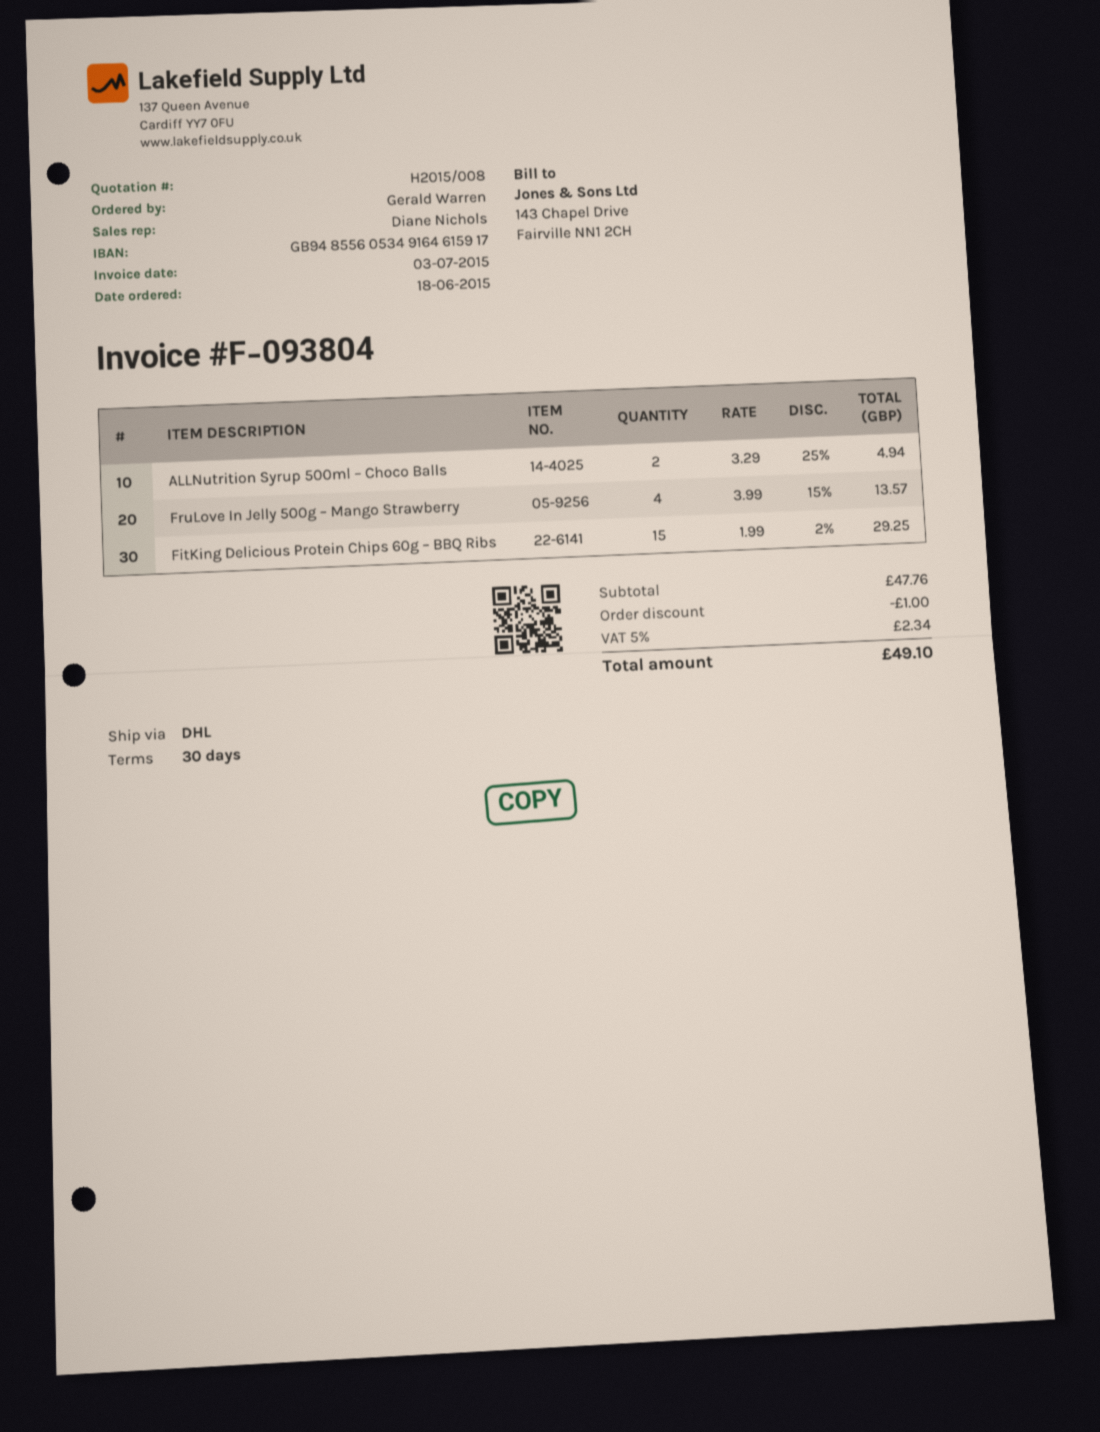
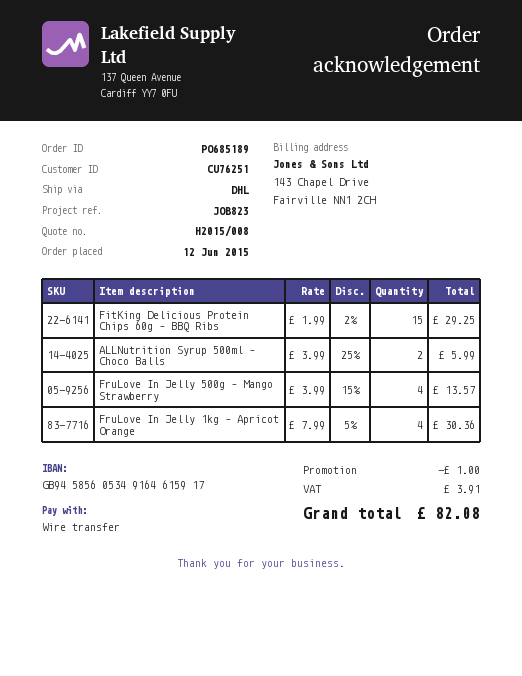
order date: 2015-06-18 -> 2015-06-12
bank account: GB94855605349164615917 -> GB94585605349164615917
ALLNutrition Syrup 500ml – Choco Balls: 2 x 3.29 - 25% = 4.94 -> 2 x 3.99 - 25% = 5.99
FruLove In Jelly 1kg – Apricot Orange: none -> 4 x 7.99 - 5% = 30.36
tax: 2.34 -> 3.91
total: 49.10 -> 82.08

